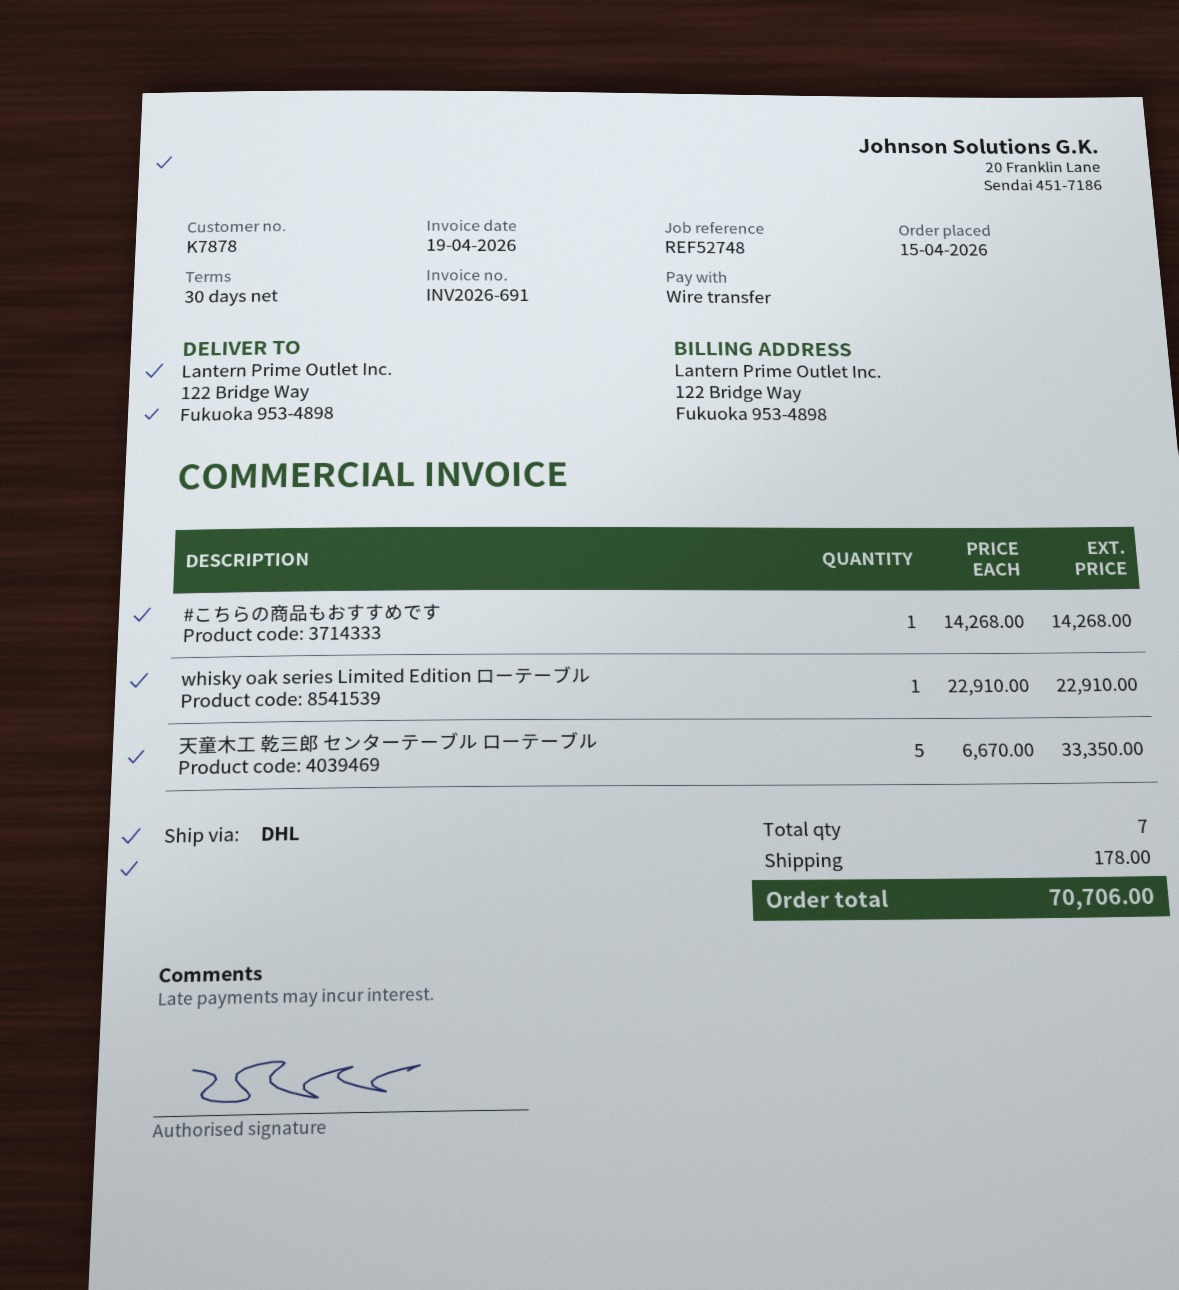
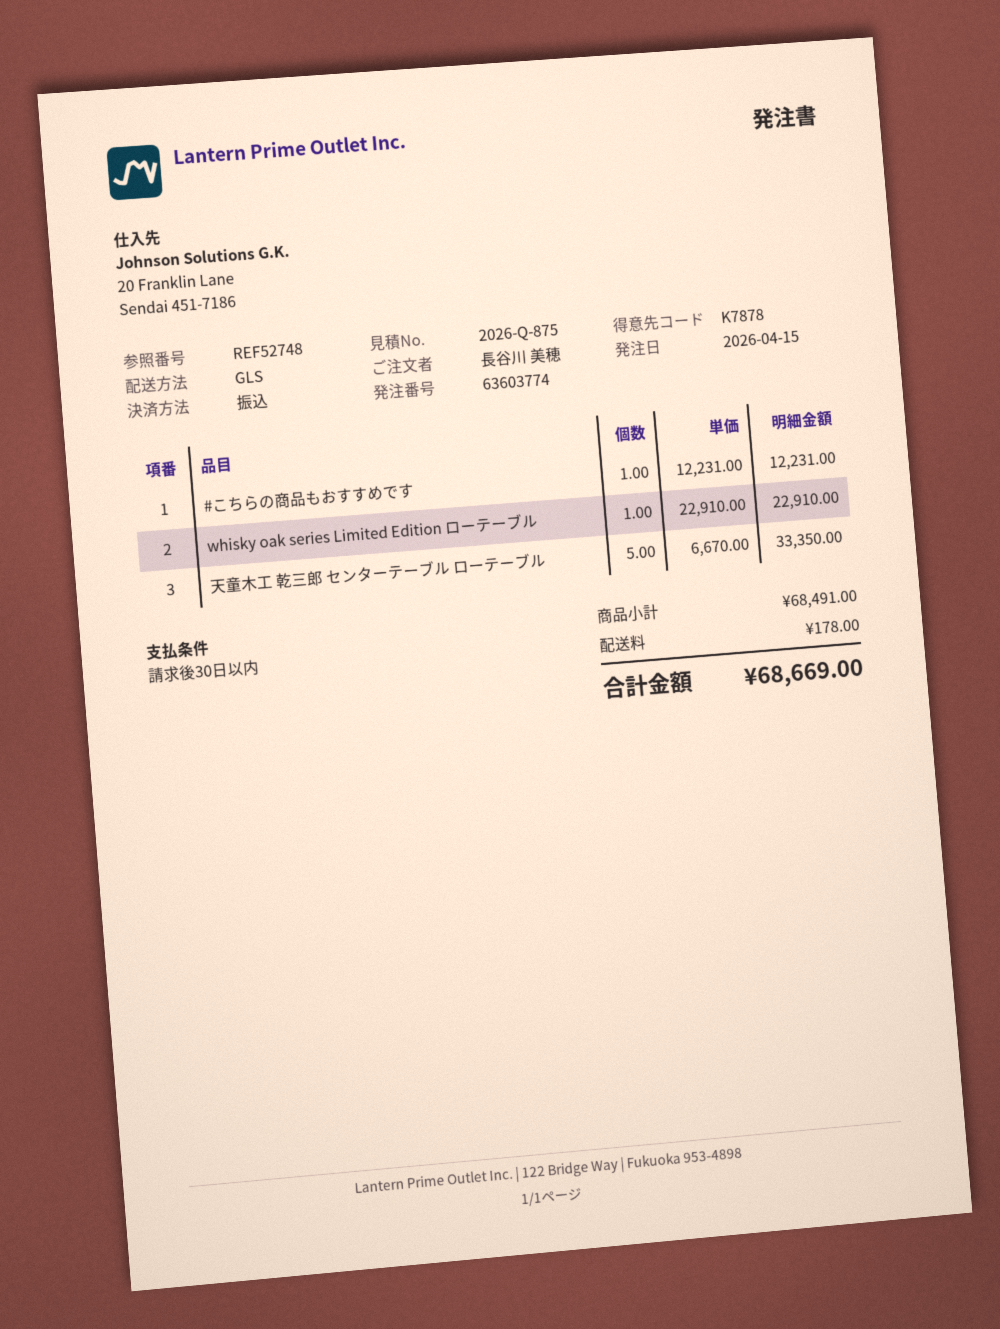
shipping method: DHL -> GLS
#こちらの商品もおすすめです: 1 x 14268.00 = 14268.00 -> 1 x 12231.00 = 12231.00
total: 70706.00 -> 68669.00

